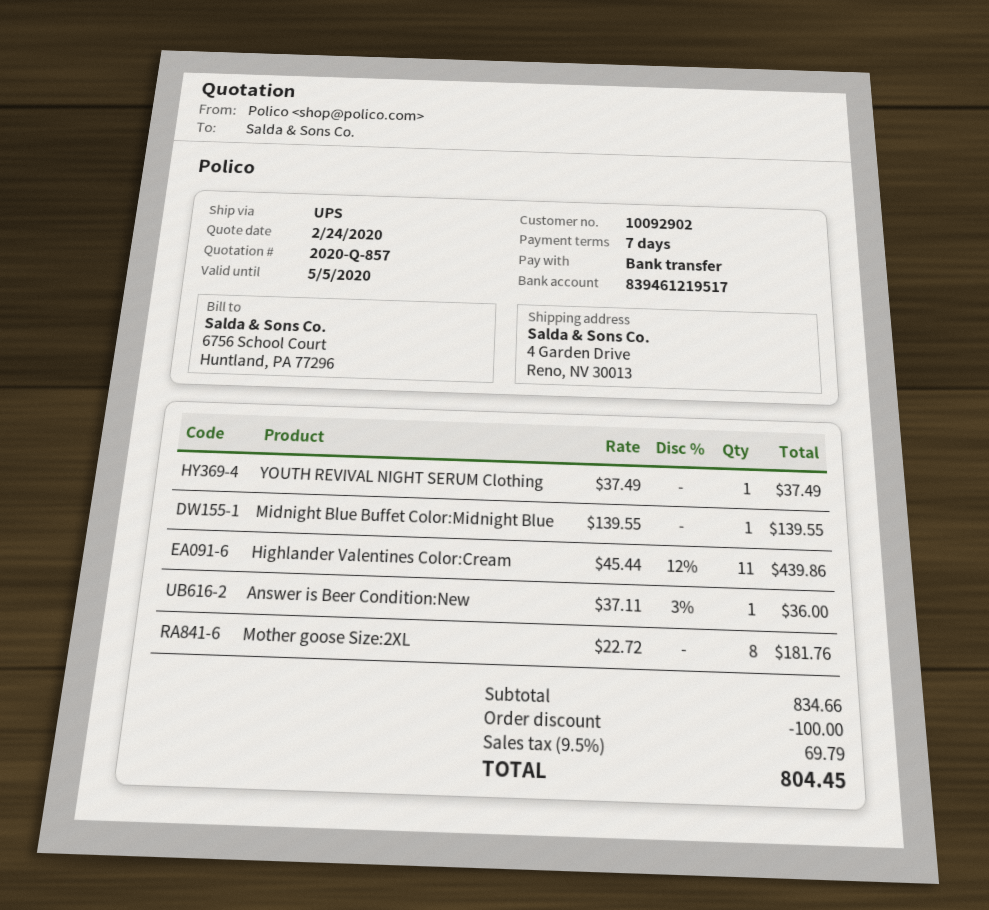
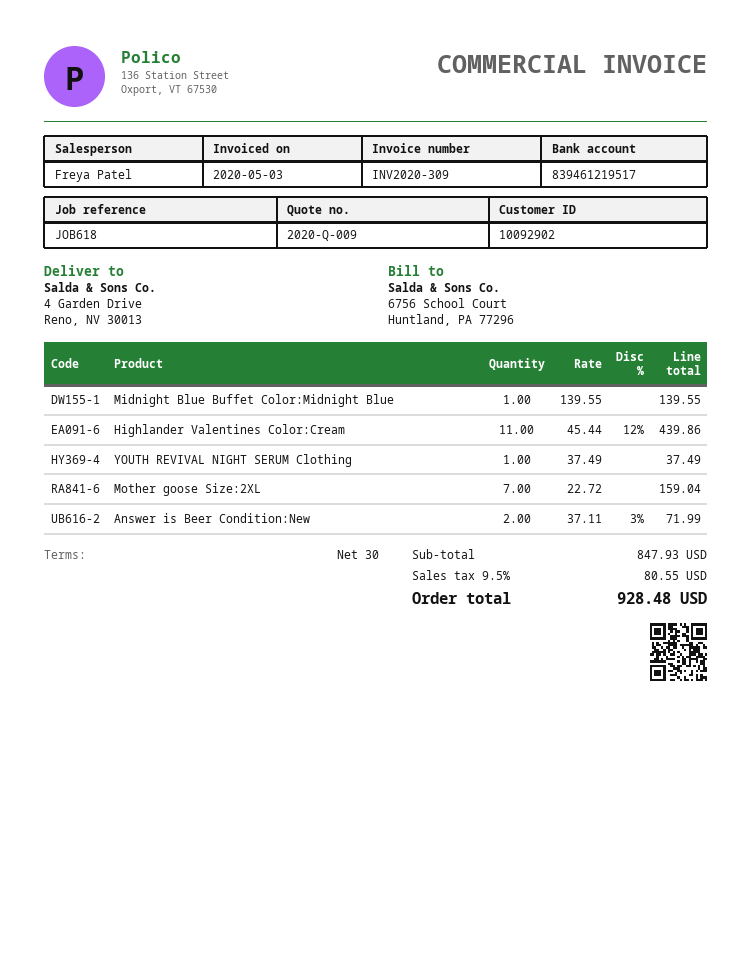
quote number: 2020-Q-857 -> 2020-Q-009
payment terms: 7 days -> 30 days
Answer is Beer Condition:New: 1 x 37.11 - 3% = 36.00 -> 2 x 37.11 - 3% = 71.99
Mother goose Size:2XL: 8 x 22.72 = 181.76 -> 7 x 22.72 = 159.04
subtotal: 834.66 -> 847.93
discount: 100.00 -> none
tax: 9.5% = 69.79 -> 9.5% = 80.55
total: 804.45 -> 928.48

